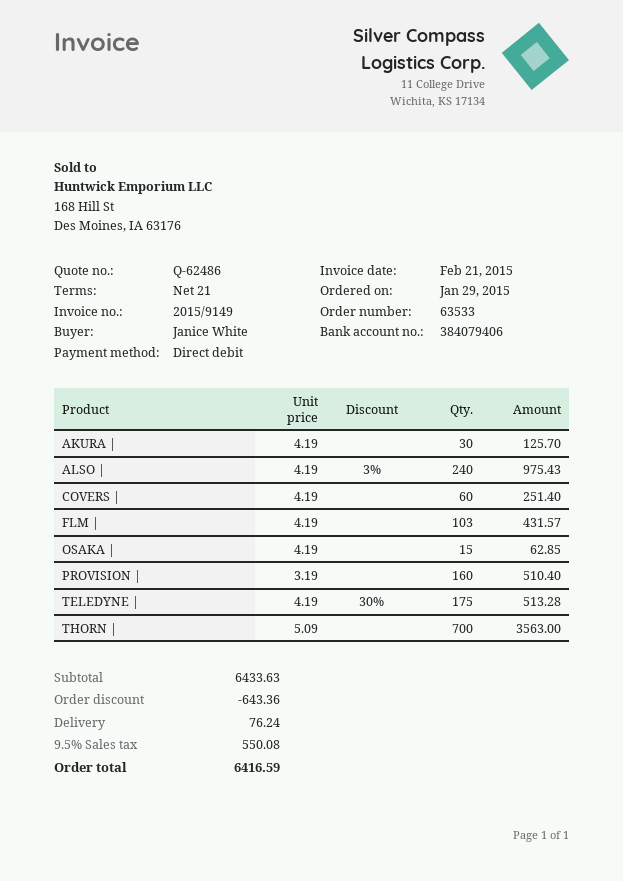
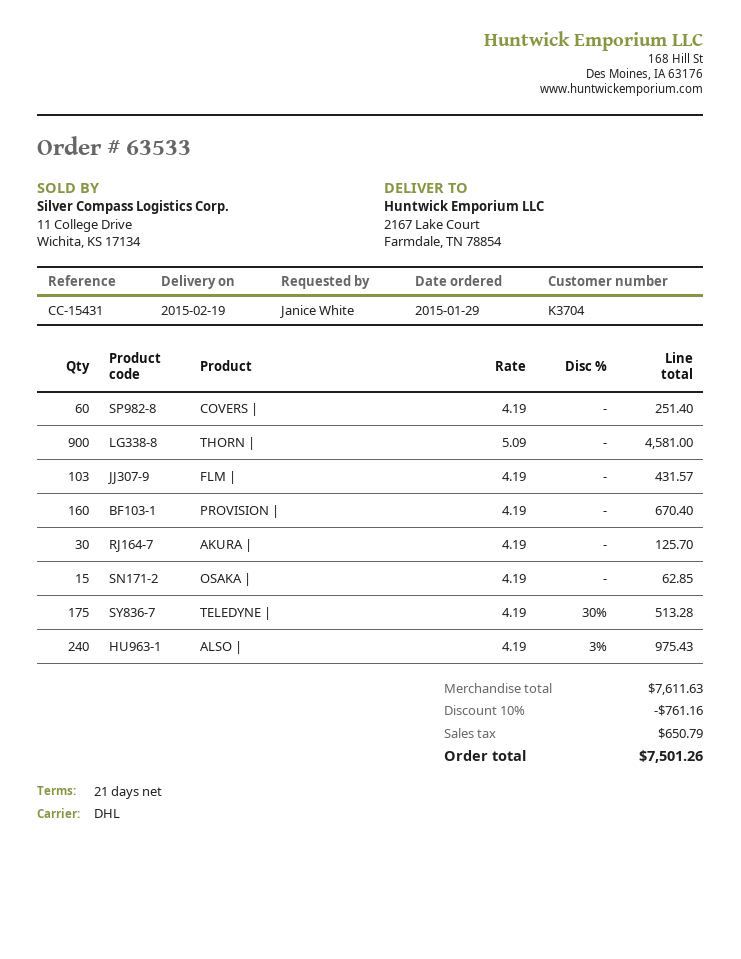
PROVISION |: 160 x 3.19 = 510.40 -> 160 x 4.19 = 670.40
THORN |: 700 x 5.09 = 3563.00 -> 900 x 5.09 = 4581.00
subtotal: 6433.63 -> 7611.63
discount: 643.36 -> 761.16
shipping: 76.24 -> none
tax: 550.08 -> 650.79
total: 6416.59 -> 7501.26

